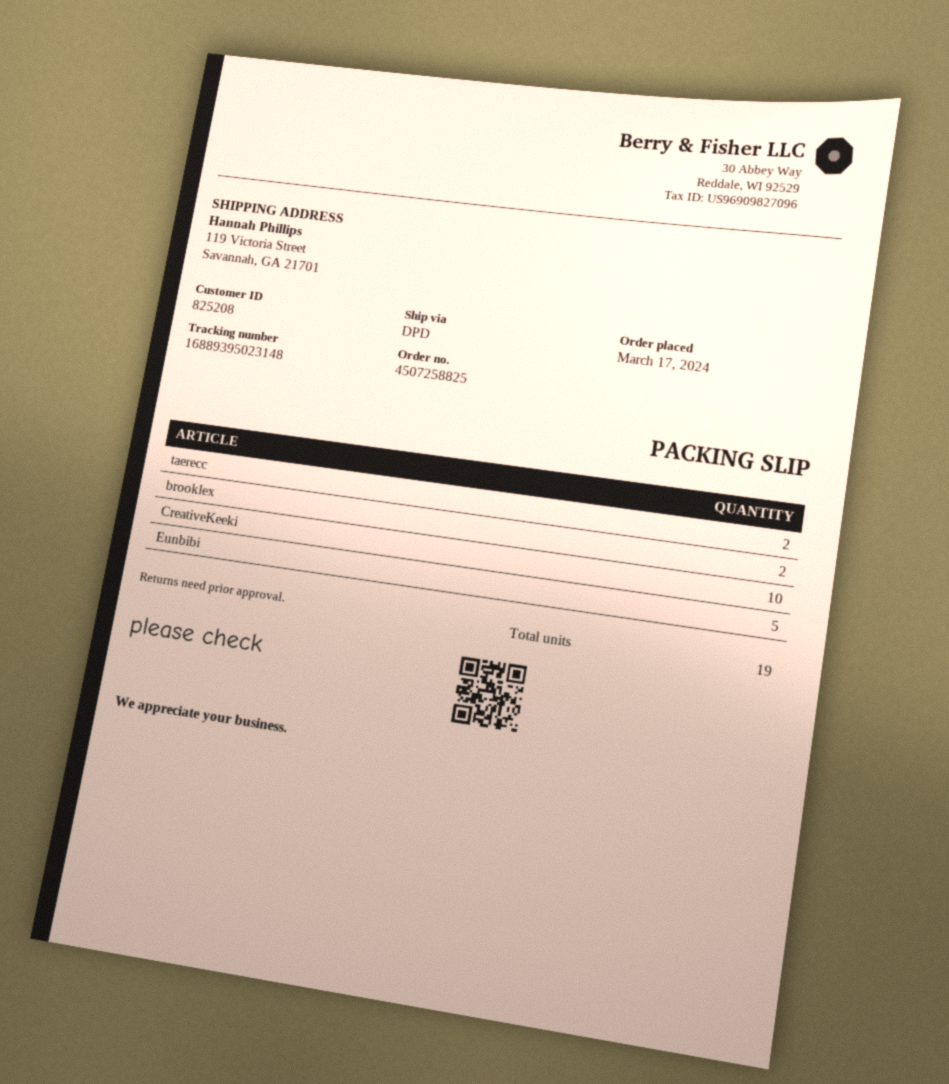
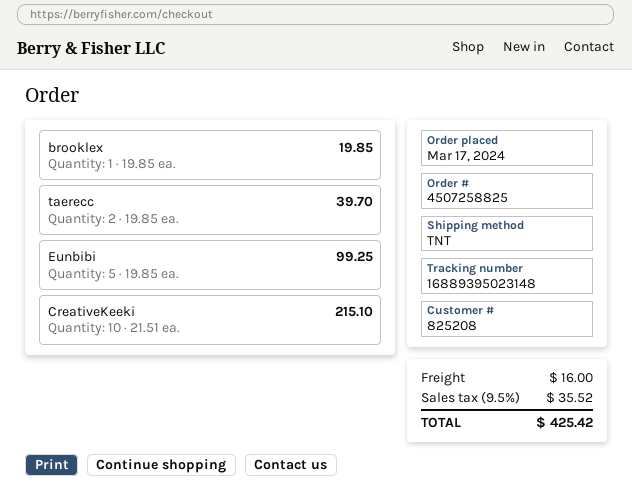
shipping method: DPD -> TNT
brooklex: 2 -> 1

